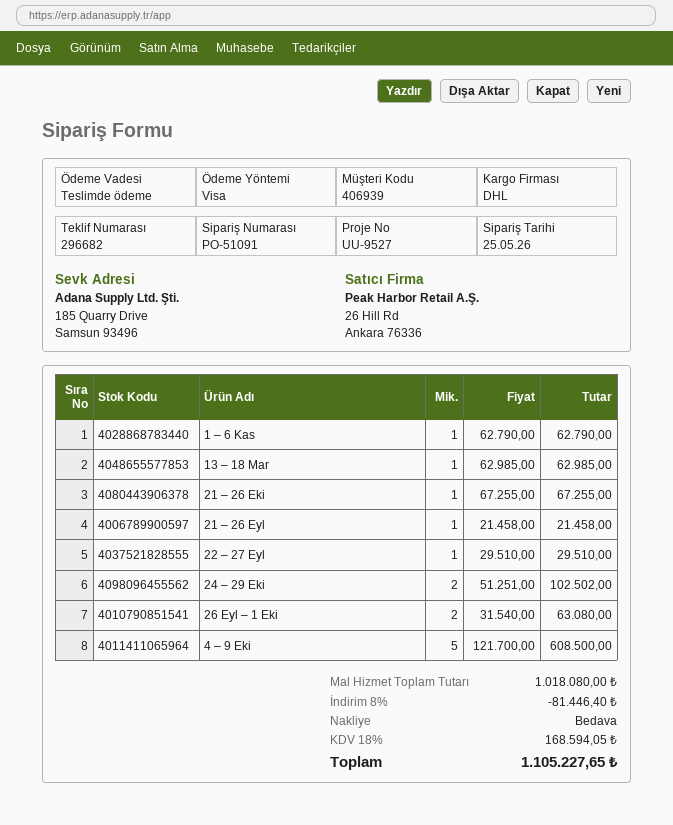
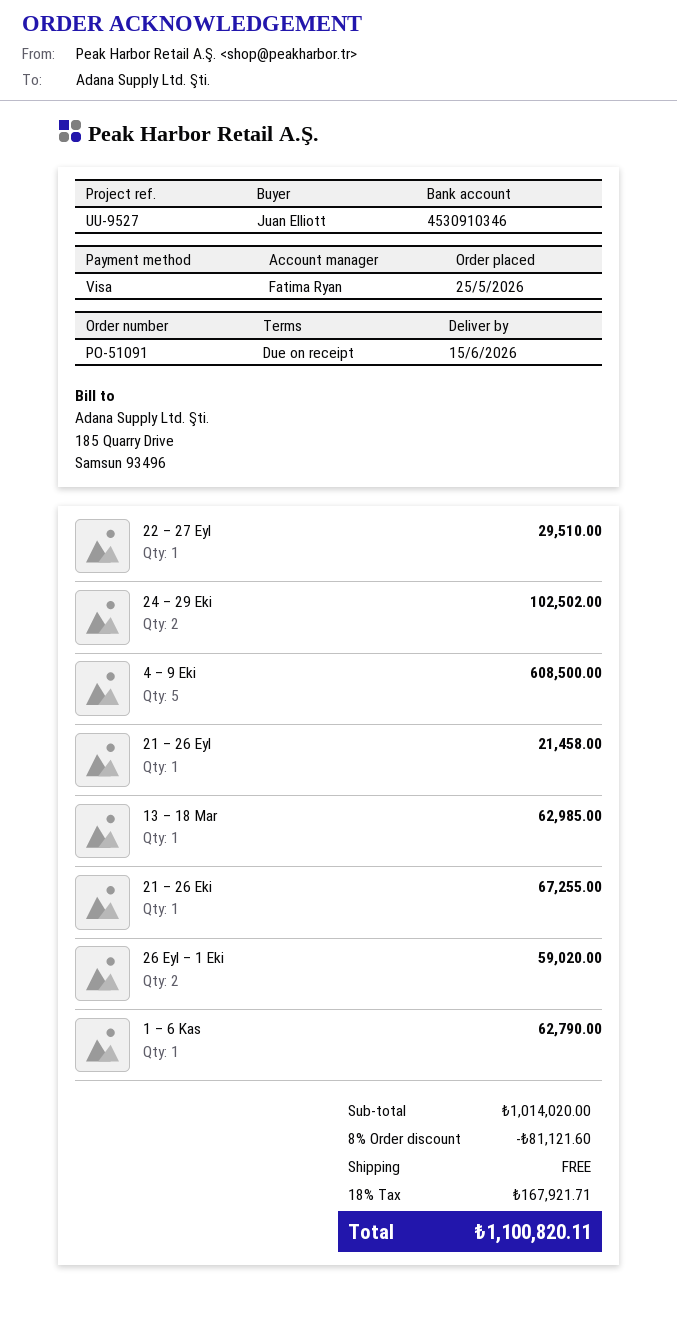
26 Eyl – 1 Eki: 2 for 63080.00 -> 2 for 59020.00
subtotal: 1018080.00 -> 1014020.00
discount: 8% = 81446.40 -> 8% = 81121.60
tax: 18% = 168594.05 -> 18% = 167921.71
total: 1105227.65 -> 1100820.11

